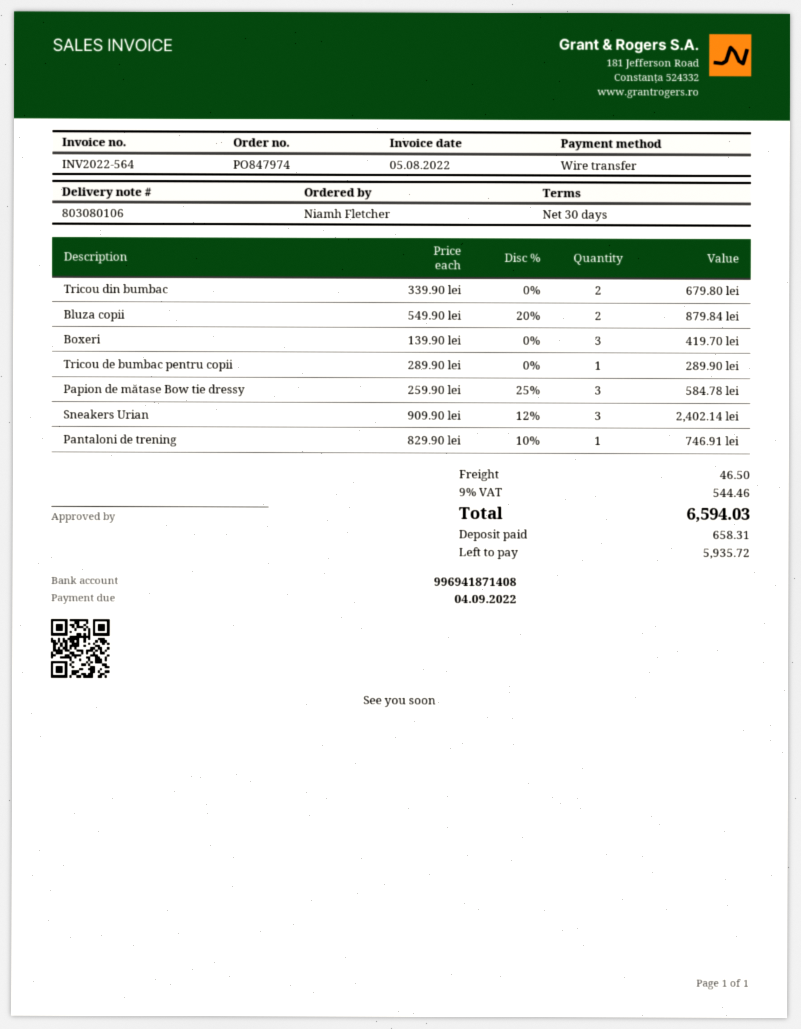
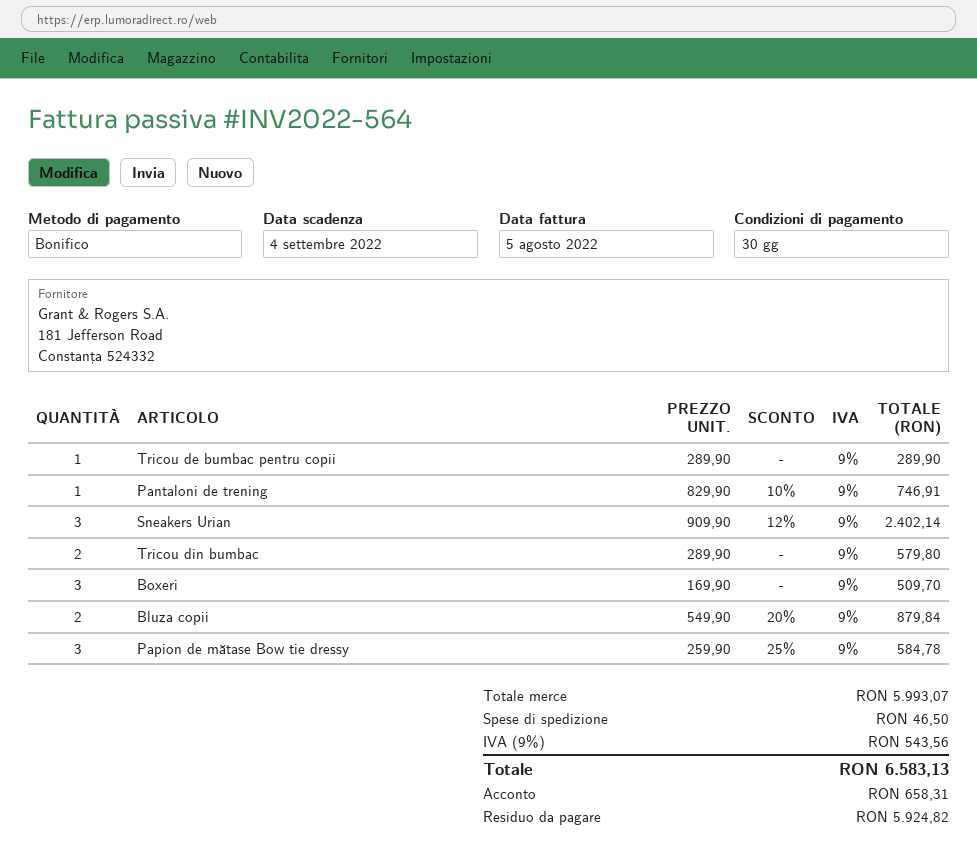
Tricou din bumbac: 2 x 339.90 = 679.80 -> 2 x 289.90 = 579.80
Boxeri: 3 x 139.90 = 419.70 -> 3 x 169.90 = 509.70
tax: 9% = 544.46 -> 9% = 543.56
total: 6594.03 -> 6583.13
balance: 5935.72 -> 5924.82

